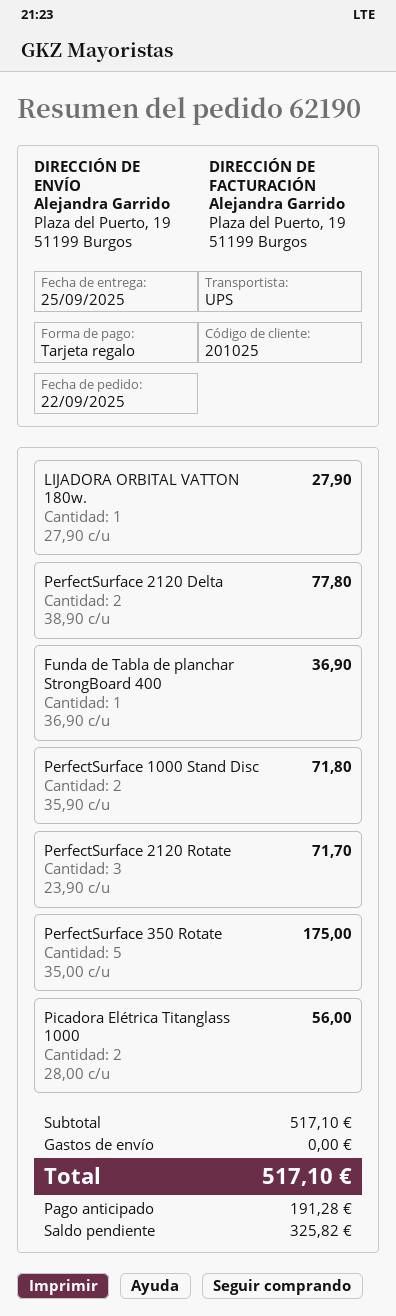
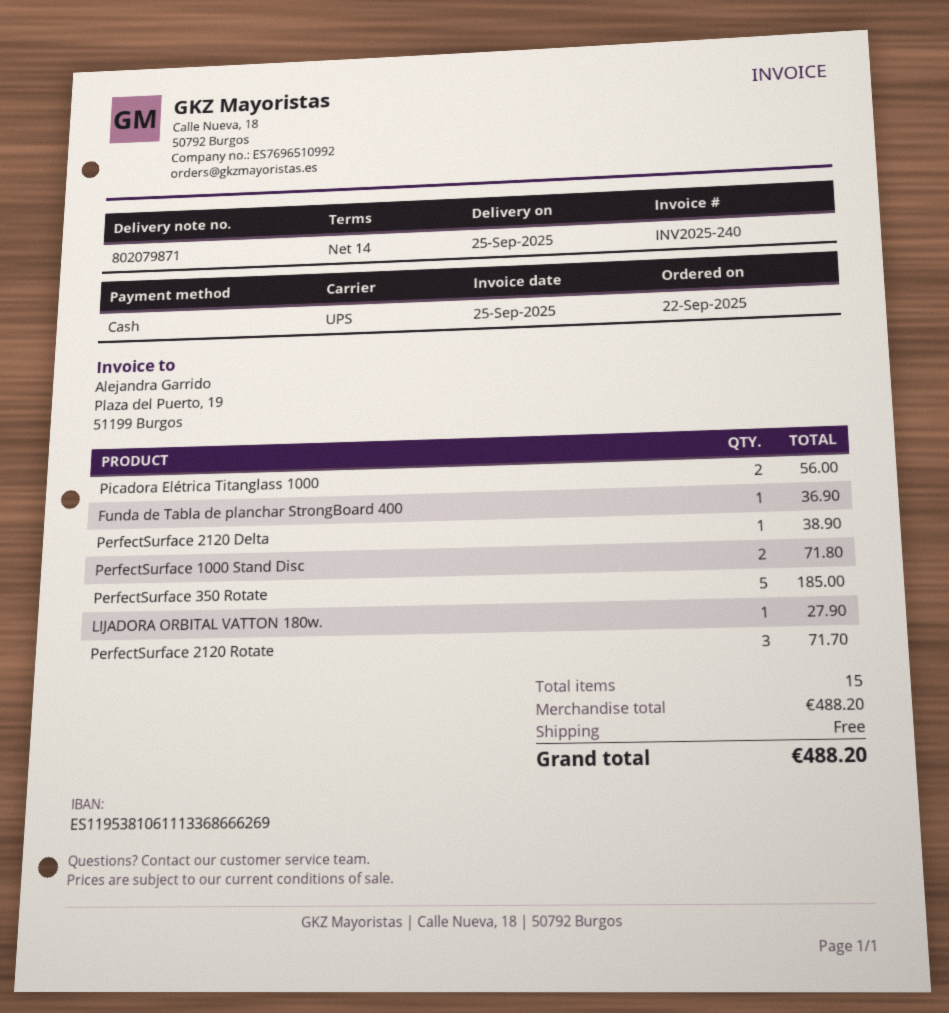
payment method: gift card -> cash
PerfectSurface 2120 Delta: 2 for 77.80 -> 1 for 38.90
PerfectSurface 350 Rotate: 5 for 175.00 -> 5 for 185.00
subtotal: 517.10 -> 488.20
total: 517.10 -> 488.20

